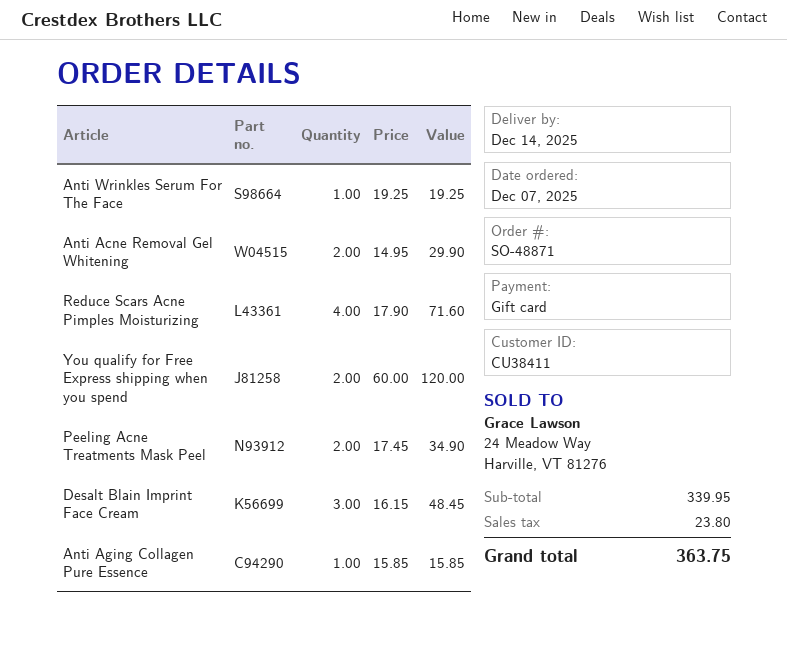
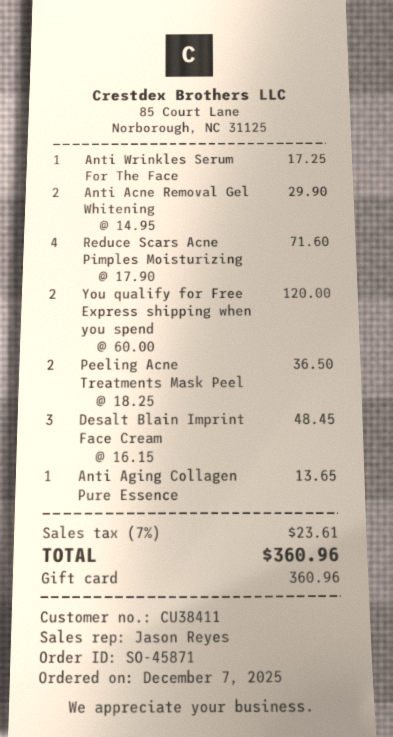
order number: SO-48871 -> SO-45871
Anti Wrinkles Serum For The Face: 1 x 19.25 = 19.25 -> 1 x 17.25 = 17.25
Peeling Acne Treatments Mask Peel: 2 x 17.45 = 34.90 -> 2 x 18.25 = 36.50
Anti Aging Collagen Pure Essence: 1 x 15.85 = 15.85 -> 1 x 13.65 = 13.65
tax: 23.80 -> 23.61
total: 363.75 -> 360.96

